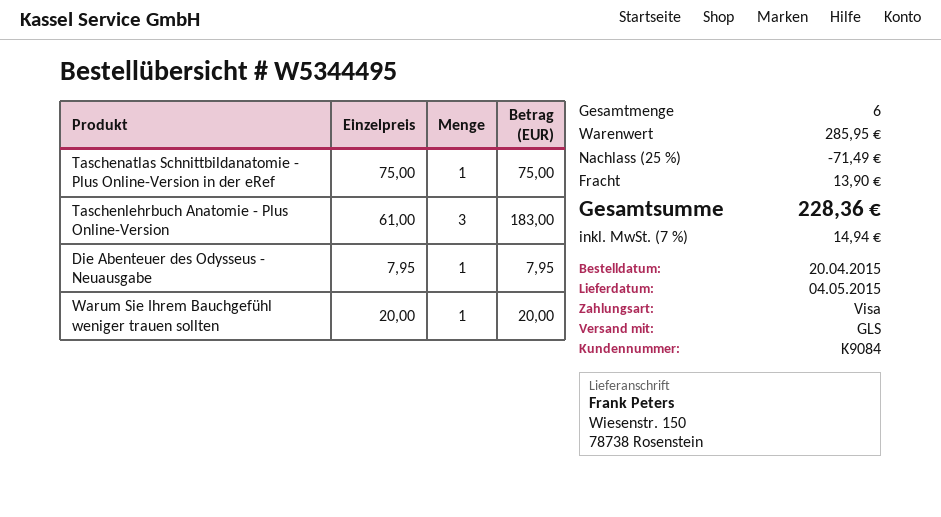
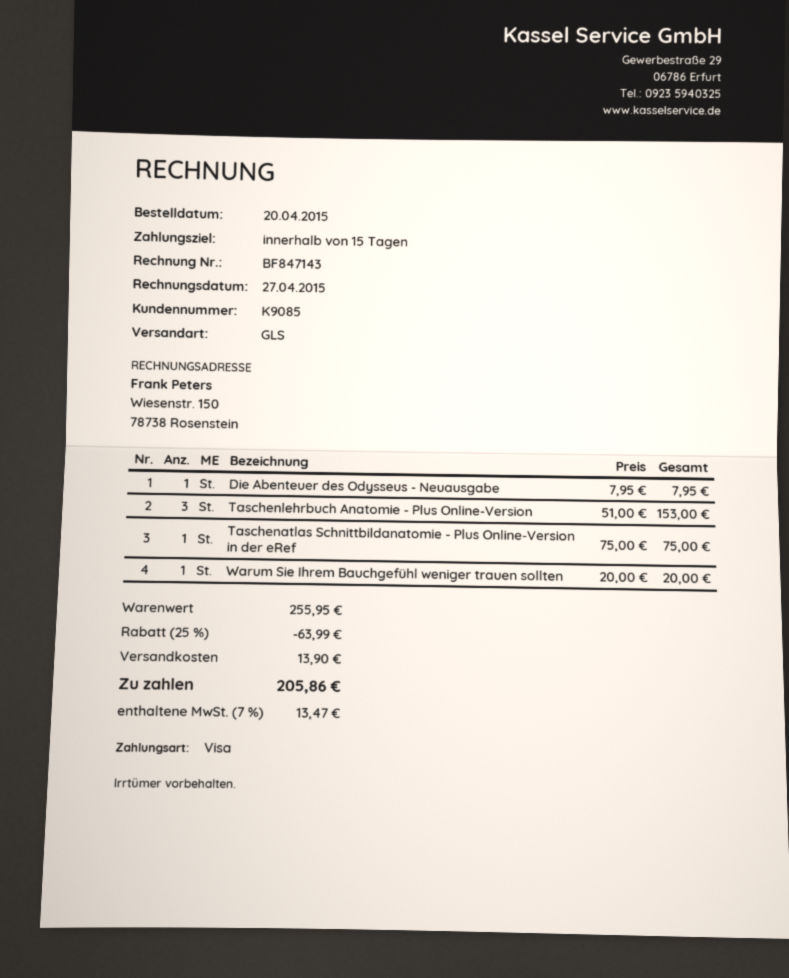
customer number: K9084 -> K9085
Taschenlehrbuch Anatomie - Plus Online-Version: 3 x 61.00 = 183.00 -> 3 x 51.00 = 153.00
subtotal: 285.95 -> 255.95
discount: 25% = 71.49 -> 25% = 63.99
tax: 7% = 14.94 -> 7% = 13.47
total: 228.36 -> 205.86

